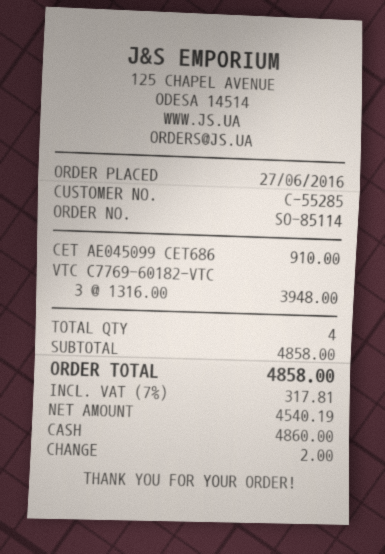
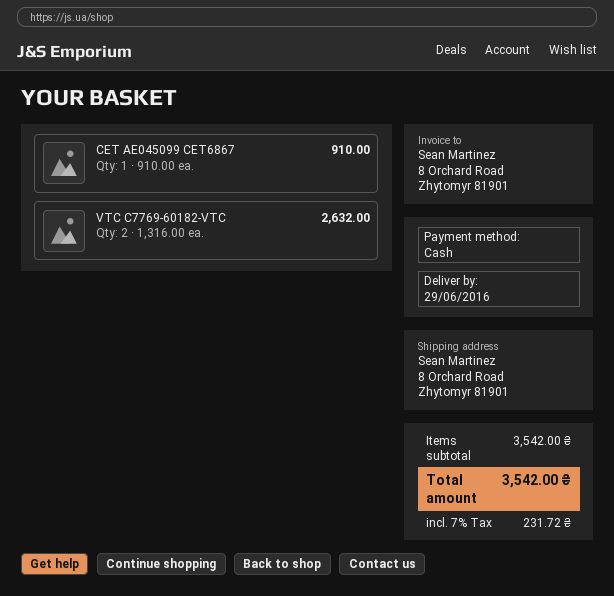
VTC C7769-60182-VTC: 3 x 1316.00 = 3948.00 -> 2 x 1316.00 = 2632.00
subtotal: 4858.00 -> 3542.00
tax: 7% = 317.81 -> 7% = 231.72
total: 4858.00 -> 3542.00

